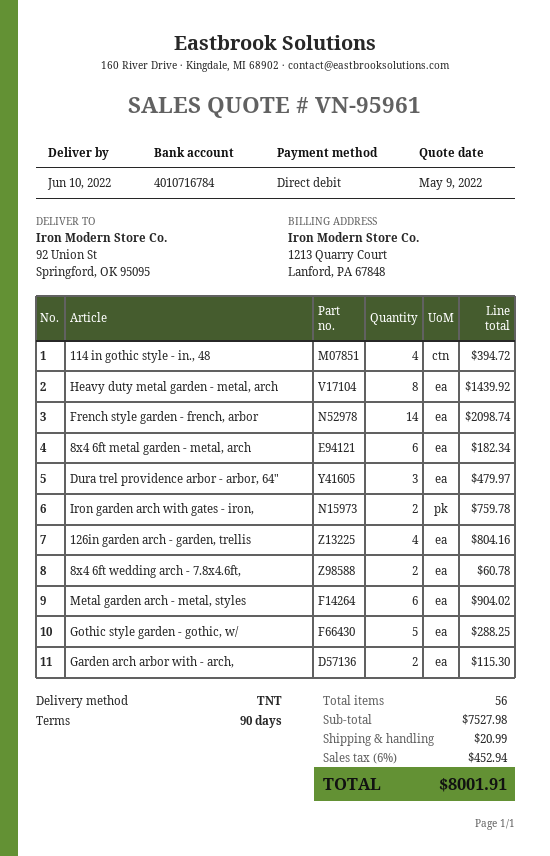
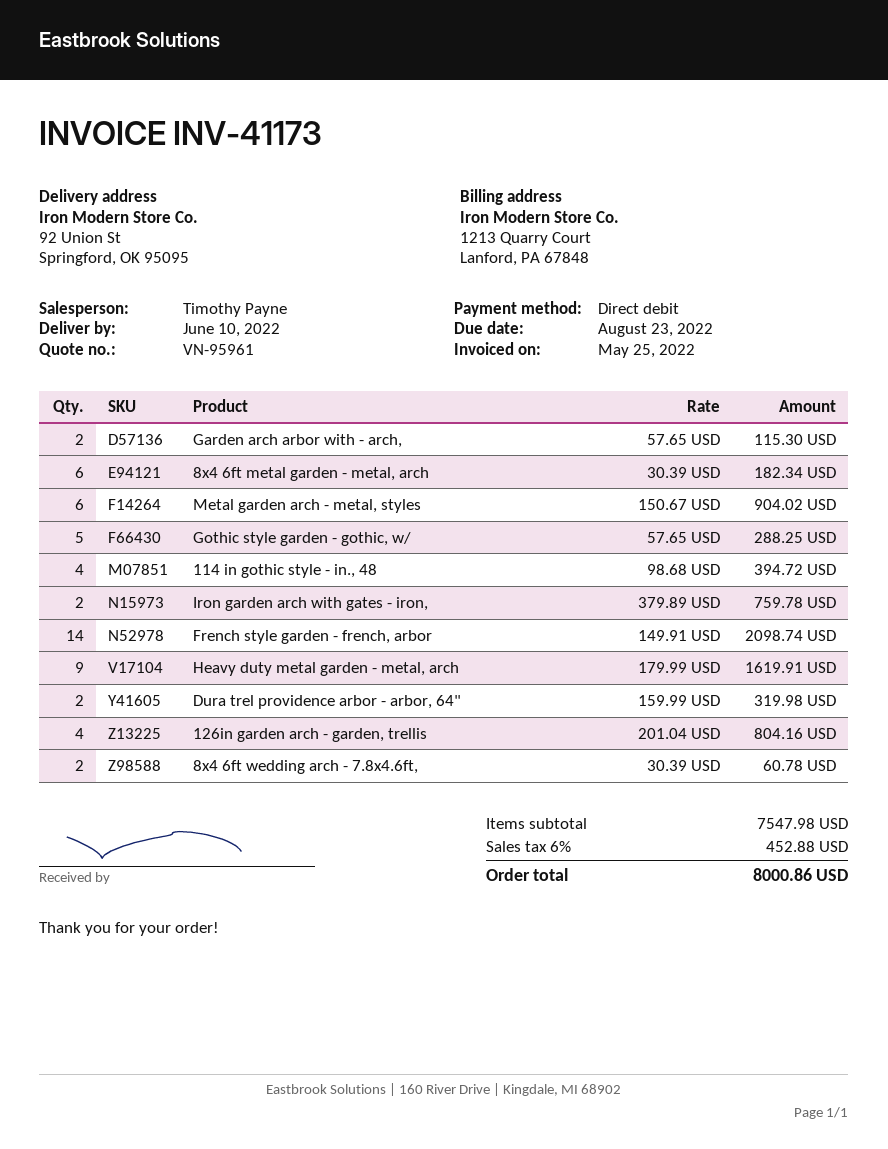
Heavy duty metal garden - metal, arch: 8 for 1439.92 -> 9 for 1619.91
Dura trel providence arbor - arbor, 64": 3 for 479.97 -> 2 for 319.98
subtotal: 7527.98 -> 7547.98
shipping: 20.99 -> none
tax: 6% = 452.94 -> 6% = 452.88
total: 8001.91 -> 8000.86

